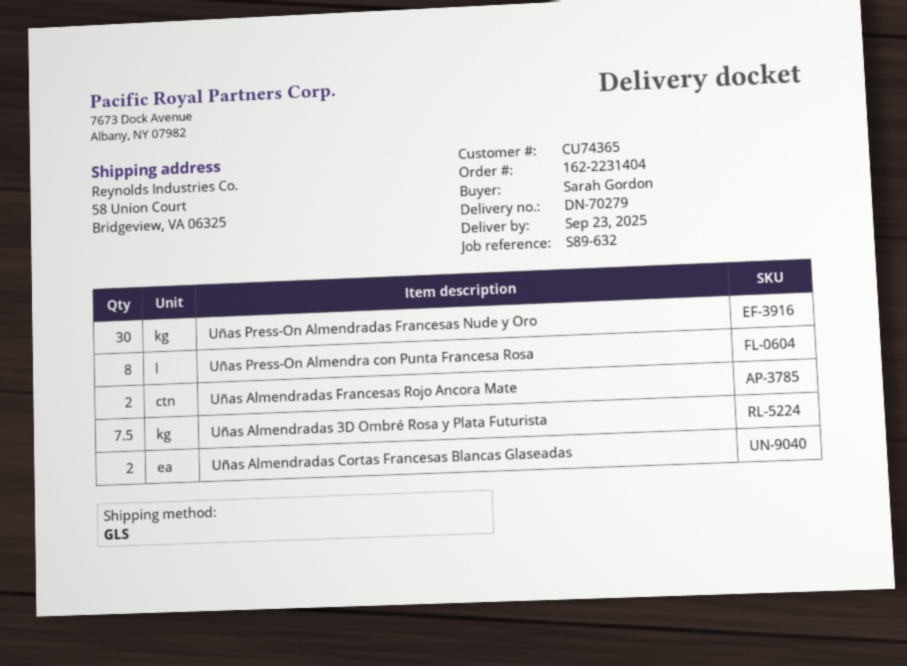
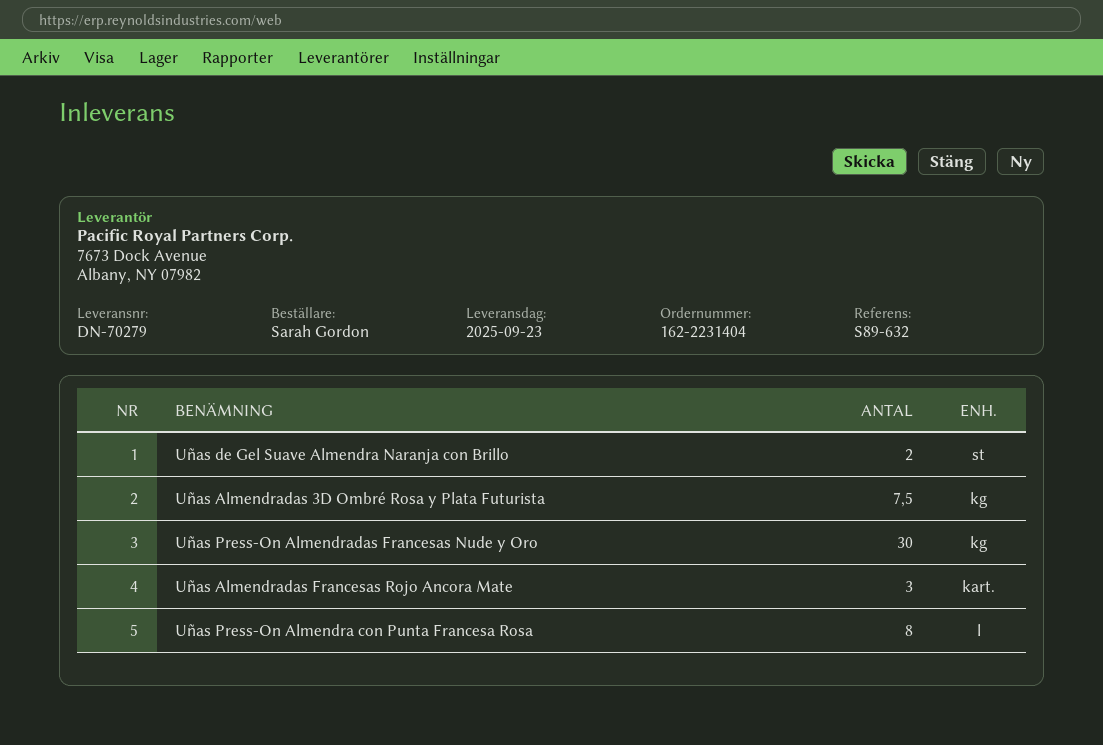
Uñas Almendradas Francesas Rojo Ancora Mate: 2 -> 3
Uñas Almendradas Cortas Francesas Blancas Glaseadas: 2 -> none
Uñas de Gel Suave Almendra Naranja con Brillo: none -> 2

